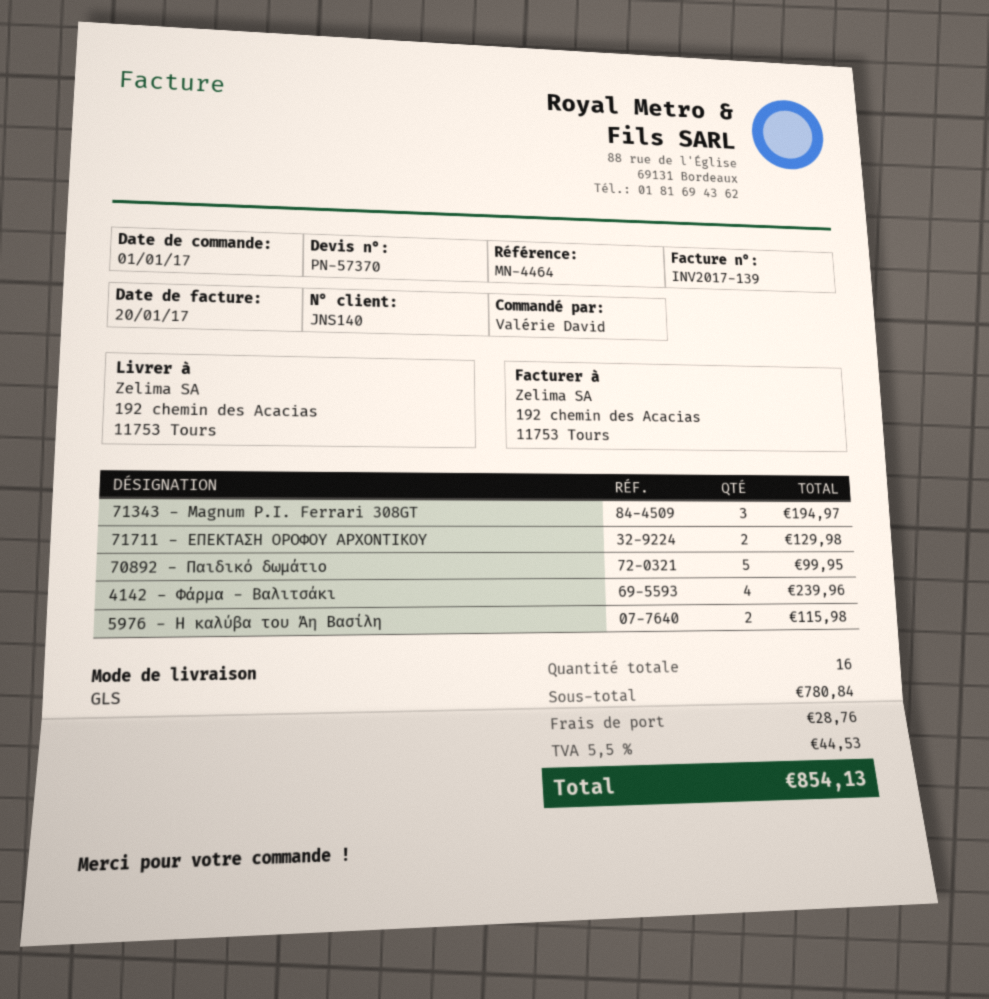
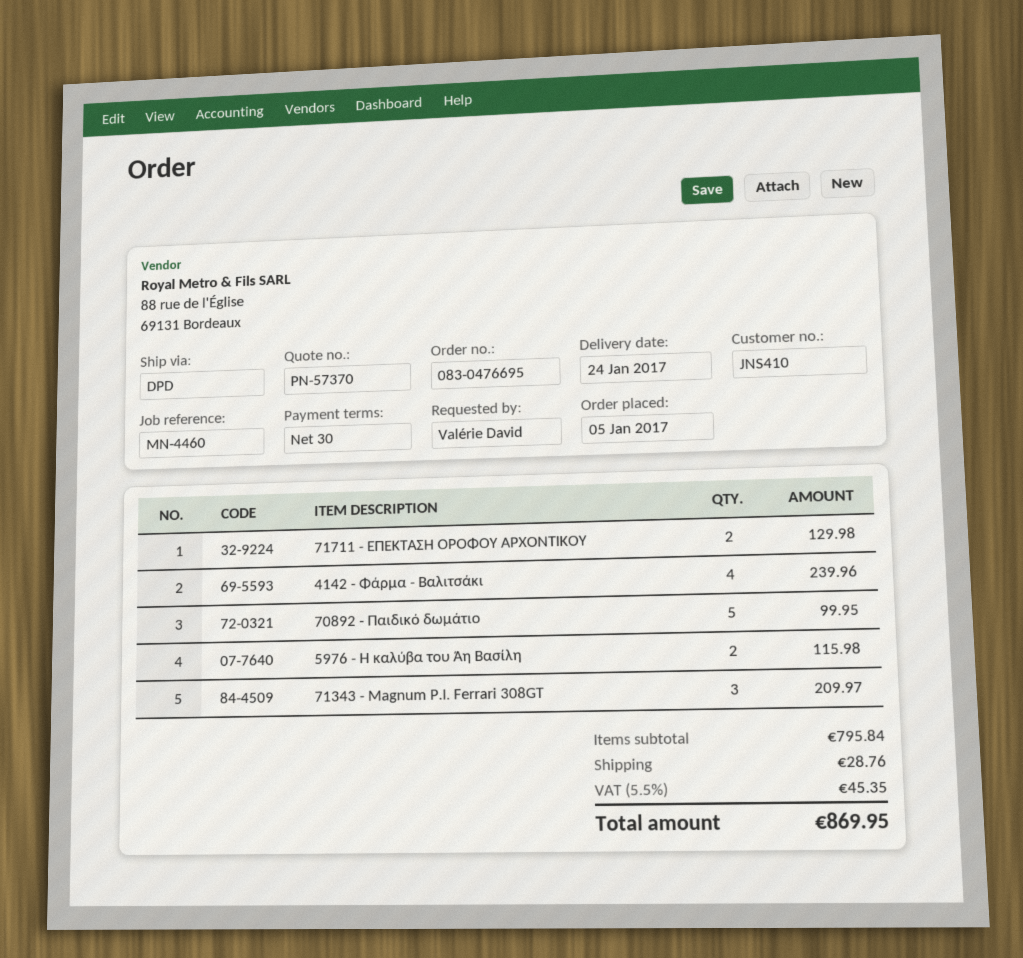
order date: 2017-01-01 -> 2017-01-05
customer number: JNS140 -> JNS410
reference: MN-4464 -> MN-4460
shipping method: GLS -> DPD
71343 - Magnum P.I. Ferrari 308GT: 3 for 194.97 -> 3 for 209.97
subtotal: 780.84 -> 795.84
tax: 5.5% = 44.53 -> 5.5% = 45.35
total: 854.13 -> 869.95

